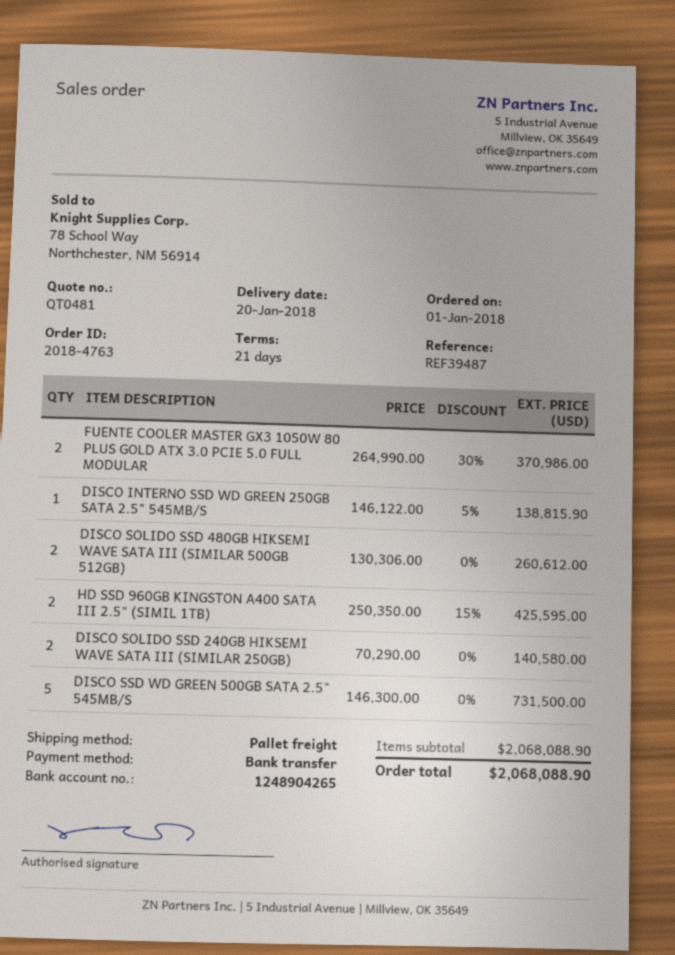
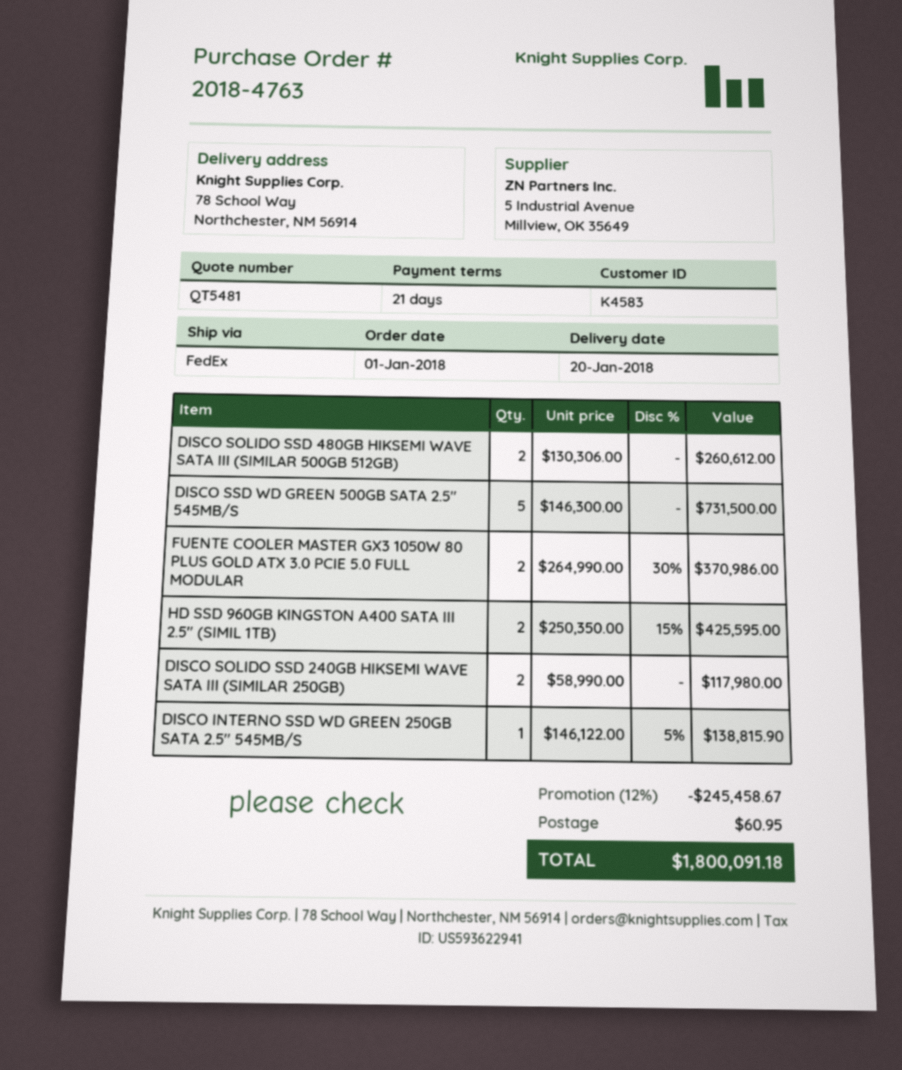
quote number: QT0481 -> QT5481
shipping method: pallet freight -> FedEx
DISCO SOLIDO SSD 240GB HIKSEMI WAVE SATA III (SIMILAR 250GB): 2 x 70290.00 = 140580.00 -> 2 x 58990.00 = 117980.00
discount: none -> 12% = 245458.67
shipping: none -> 60.95
total: 2068088.90 -> 1800091.18

